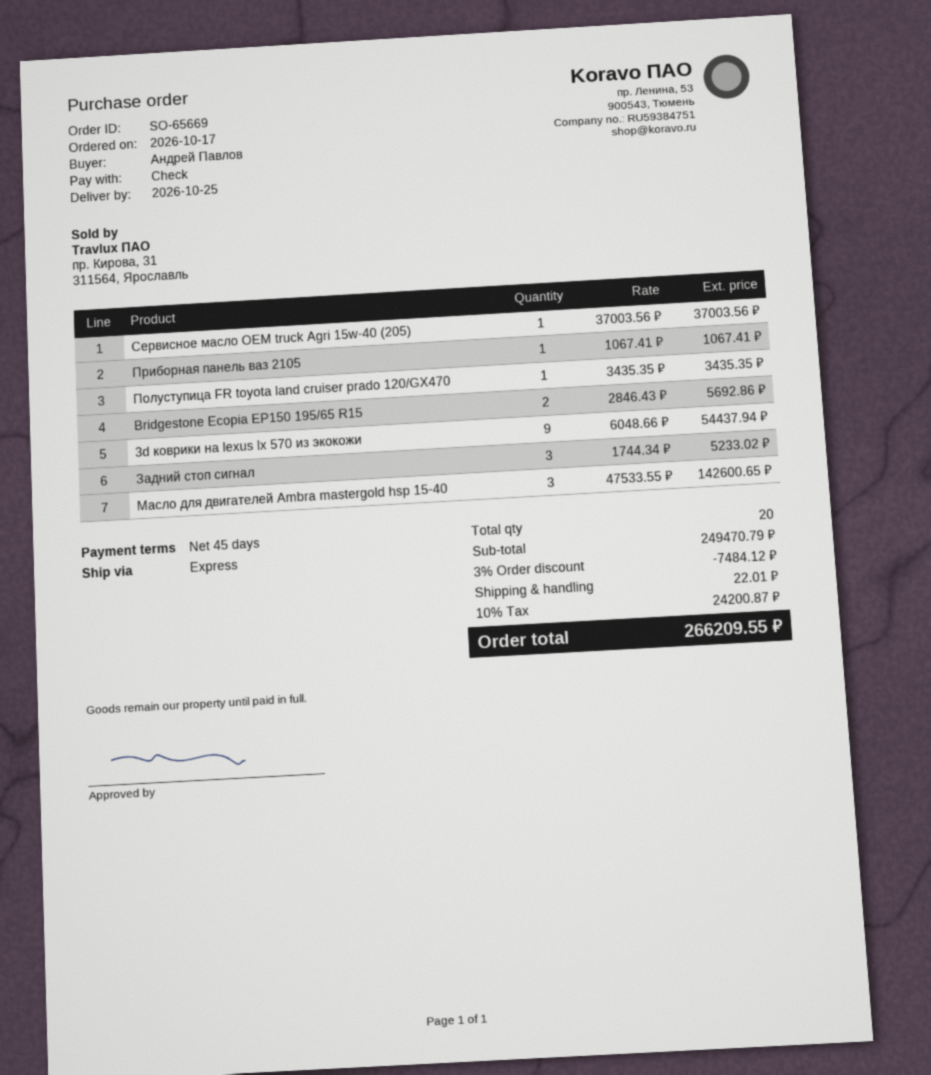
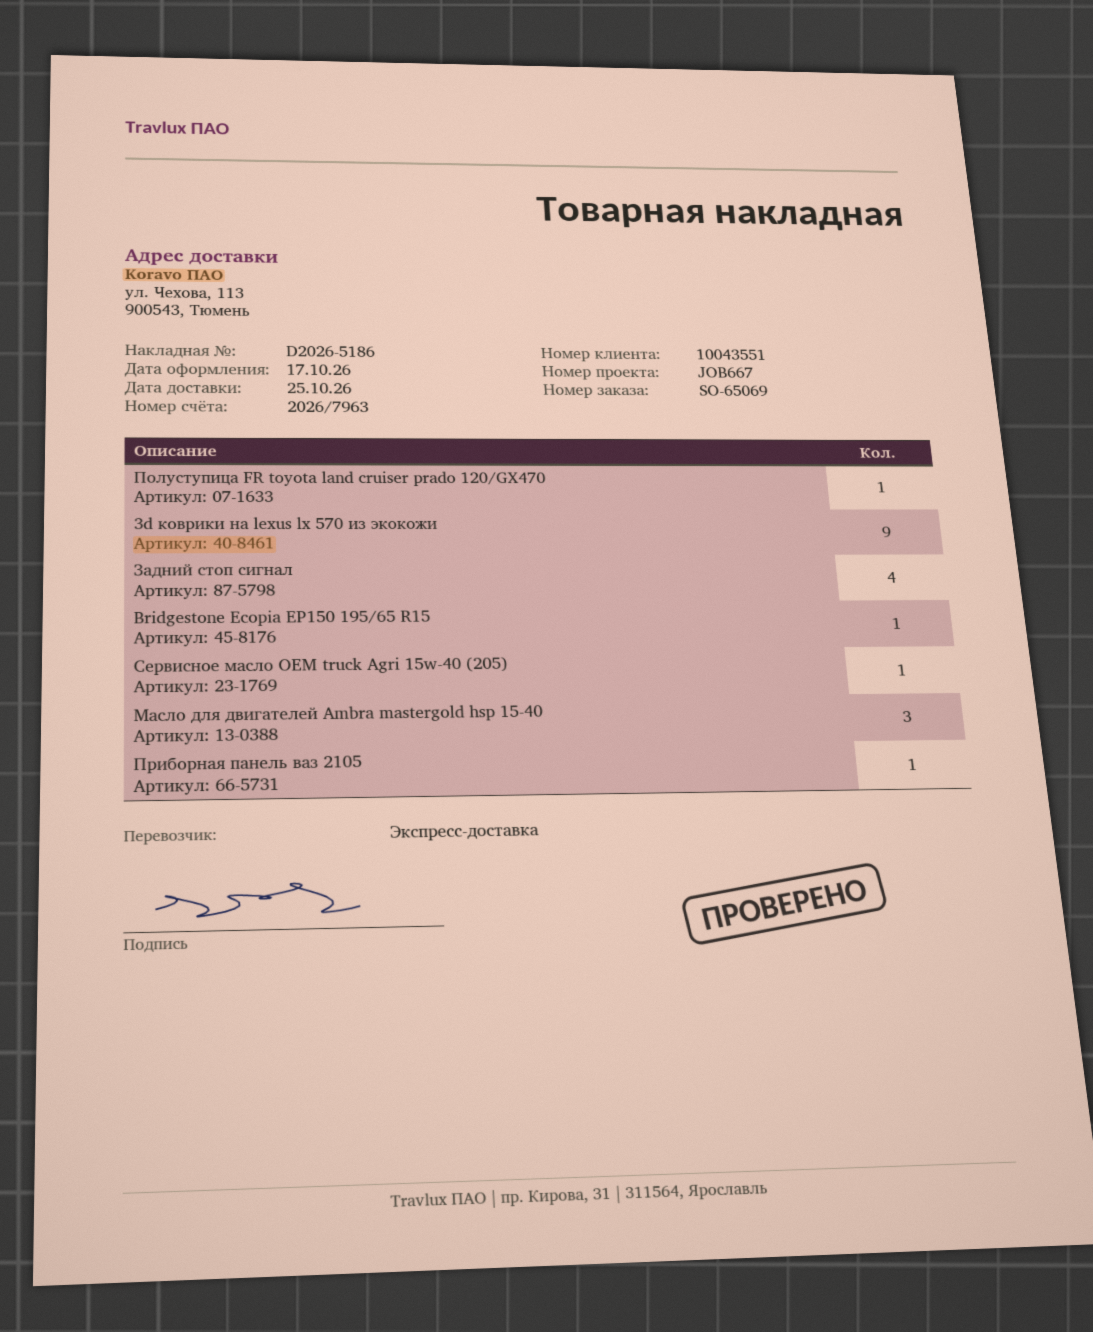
order number: SO-65669 -> SO-65069
Bridgestone Ecopia EP150 195/65 R15: 2 -> 1
Задний стоп сигнал: 3 -> 4

